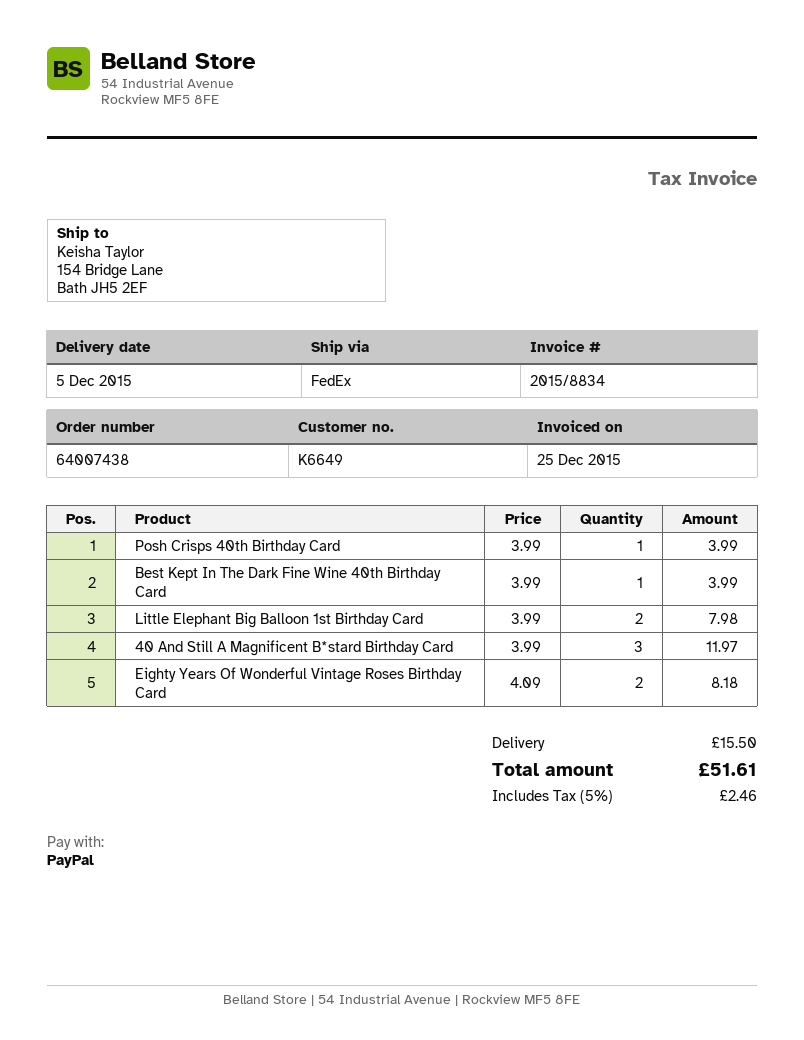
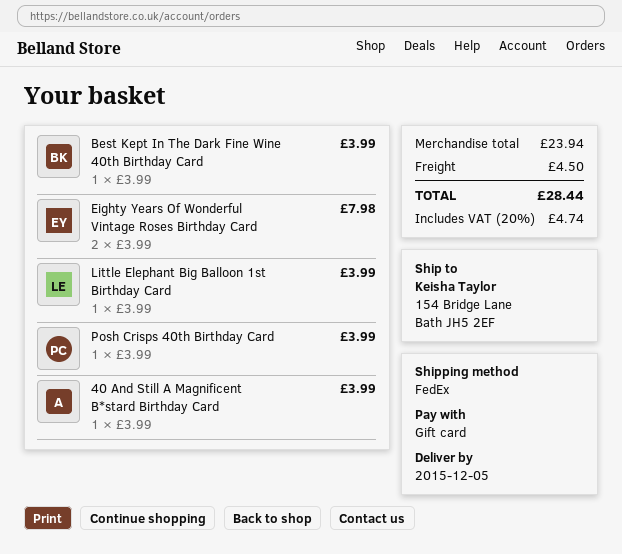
payment method: PayPal -> gift card
Little Elephant Big Balloon 1st Birthday Card: 2 x 3.99 = 7.98 -> 1 x 3.99 = 3.99
40 And Still A Magnificent B*stard Birthday Card: 3 x 3.99 = 11.97 -> 1 x 3.99 = 3.99
Eighty Years Of Wonderful Vintage Roses Birthday Card: 2 x 4.09 = 8.18 -> 2 x 3.99 = 7.98
shipping: 15.50 -> 4.50
tax: 5% = 2.46 -> 20% = 4.74
total: 51.61 -> 28.44

